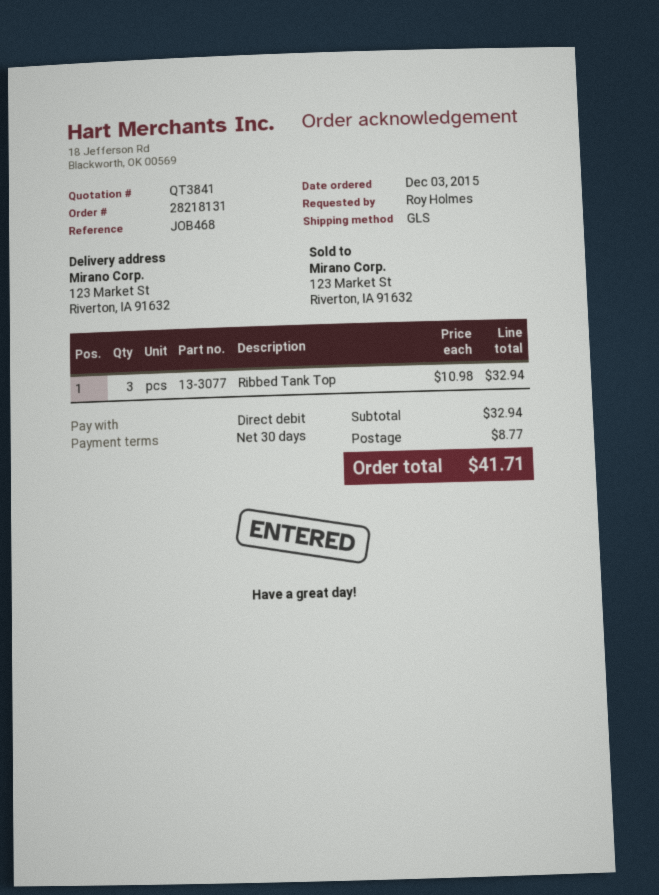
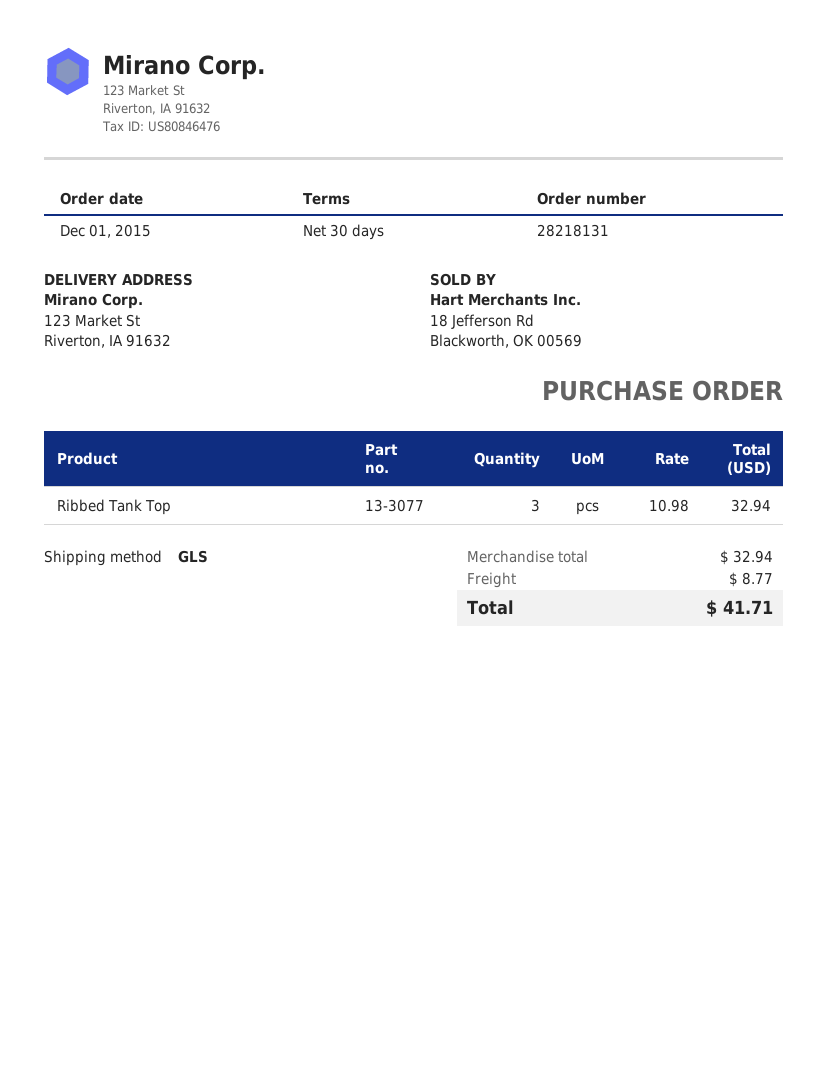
order date: 2015-12-03 -> 2015-12-01

